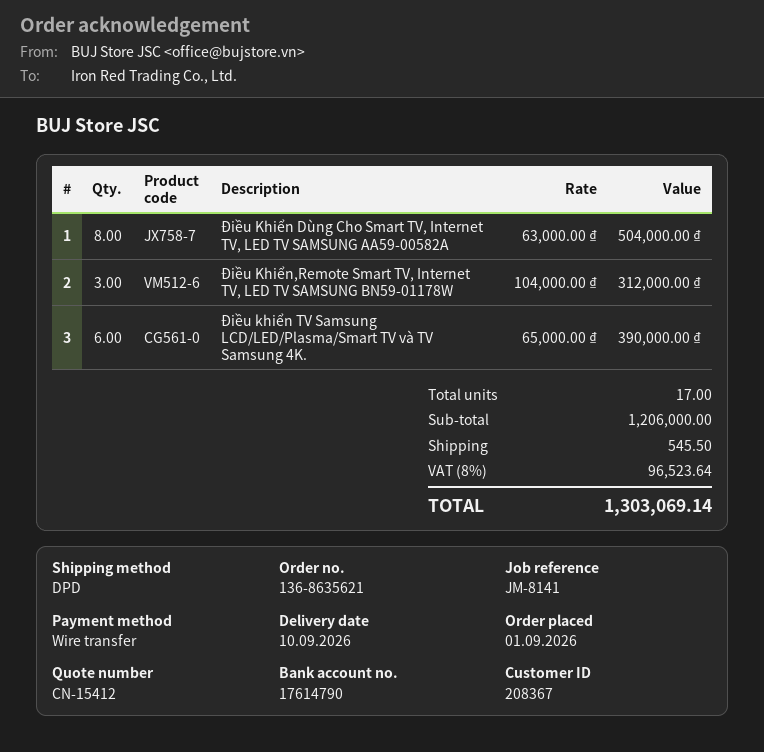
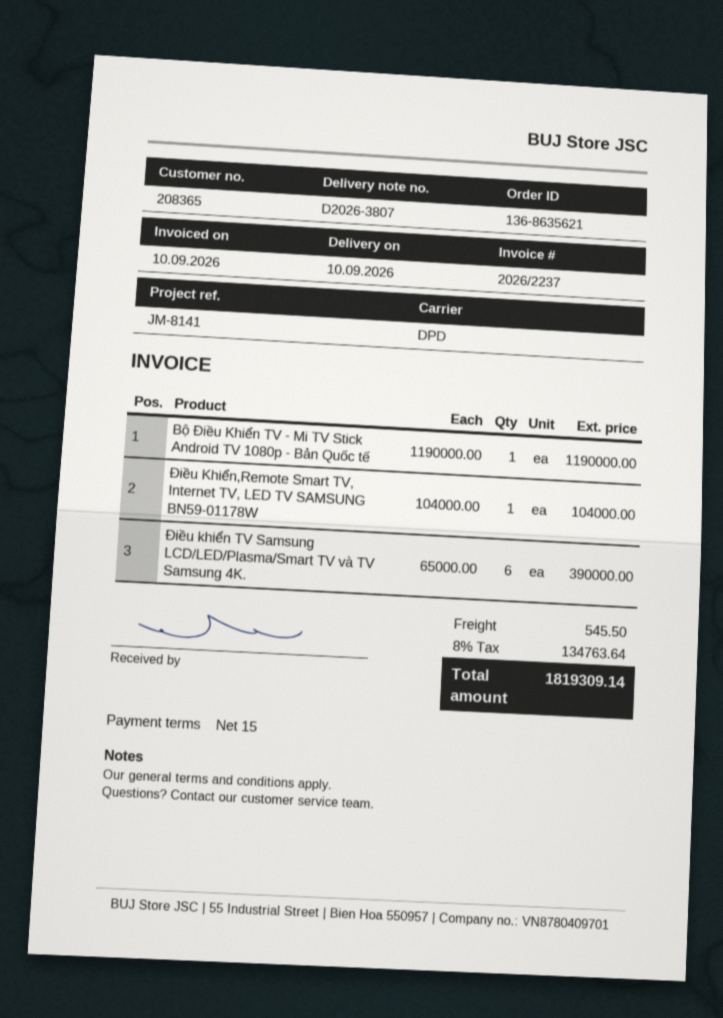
customer number: 208367 -> 208365
Điều Khiển Dùng Cho Smart TV, Internet TV, LED TV SAMSUNG AA59-00582A: 8 x 63000.00 = 504000.00 -> none
Điều Khiển,Remote Smart TV, Internet TV, LED TV SAMSUNG BN59-01178W: 3 x 104000.00 = 312000.00 -> 1 x 104000.00 = 104000.00
Bộ Điều Khiển TV - Mi TV Stick Android TV 1080p - Bản Quốc tế: none -> 1 x 1190000.00 = 1190000.00
tax: 8% = 96523.64 -> 8% = 134763.64
total: 1303069.14 -> 1819309.14

